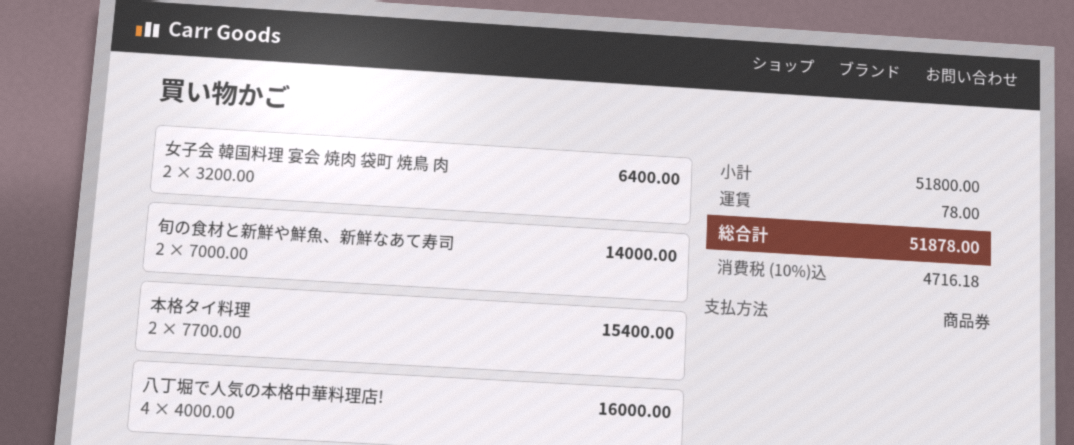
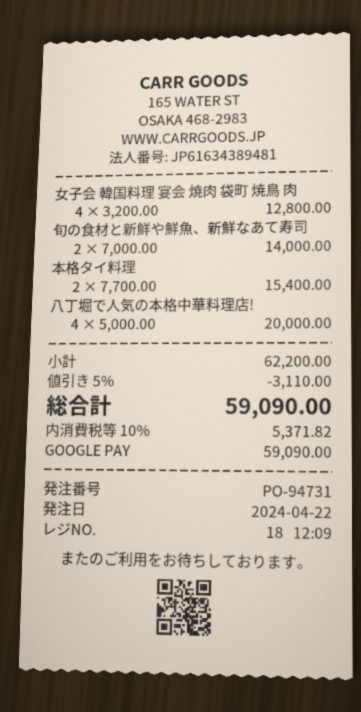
payment method: gift card -> Google Pay
女子会 韓国料理 宴会 焼肉 袋町 焼鳥 肉: 2 x 3200.00 = 6400.00 -> 4 x 3200.00 = 12800.00
八丁堀で人気の本格中華料理店!: 4 x 4000.00 = 16000.00 -> 4 x 5000.00 = 20000.00
subtotal: 51800.00 -> 62200.00
discount: none -> 5% = 3110.00
shipping: 78.00 -> none
tax: 10% = 4716.18 -> 10% = 5371.82
total: 51878.00 -> 59090.00

